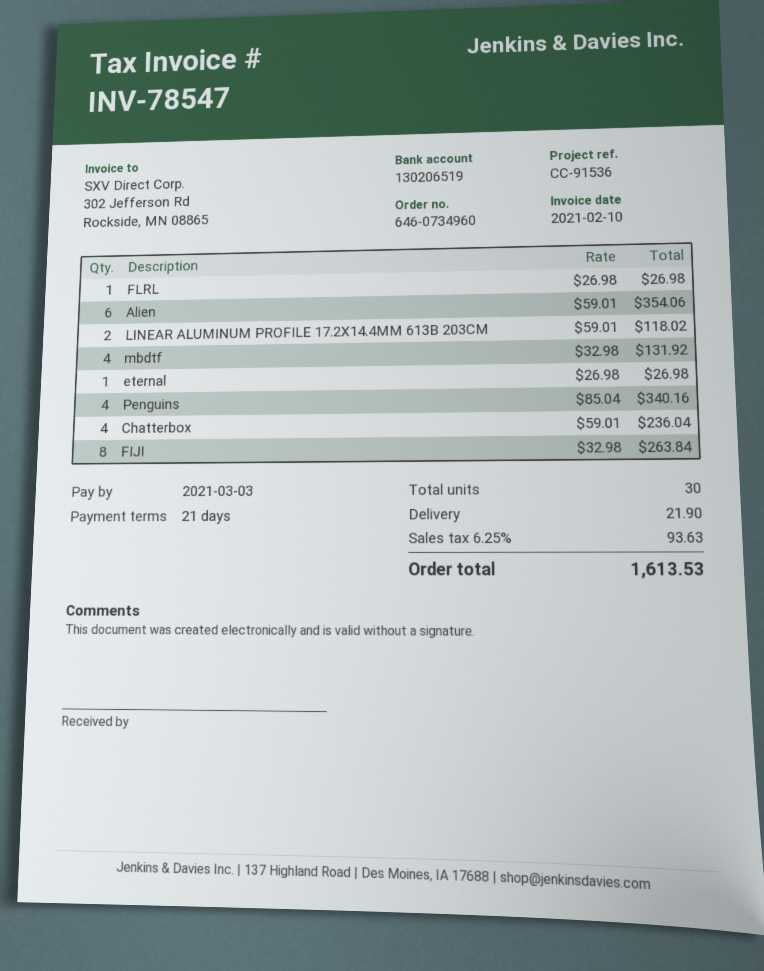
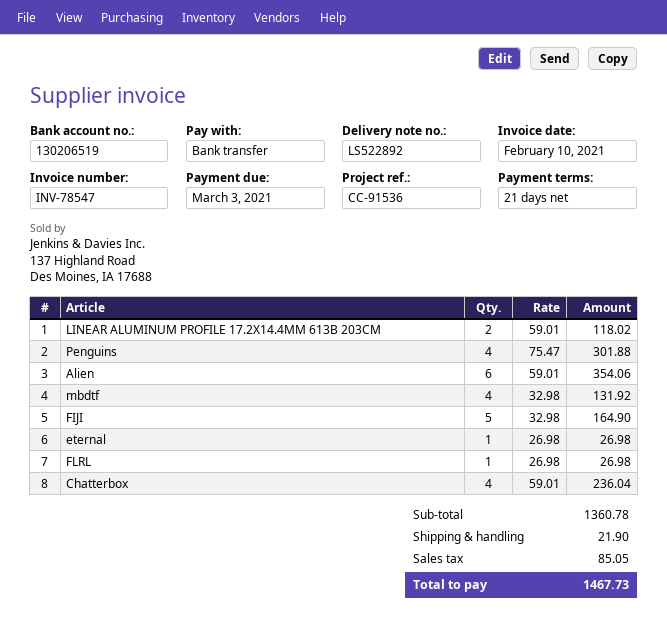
Penguins: 4 x 85.04 = 340.16 -> 4 x 75.47 = 301.88
FIJI: 8 x 32.98 = 263.84 -> 5 x 32.98 = 164.90
tax: 93.63 -> 85.05
total: 1613.53 -> 1467.73

